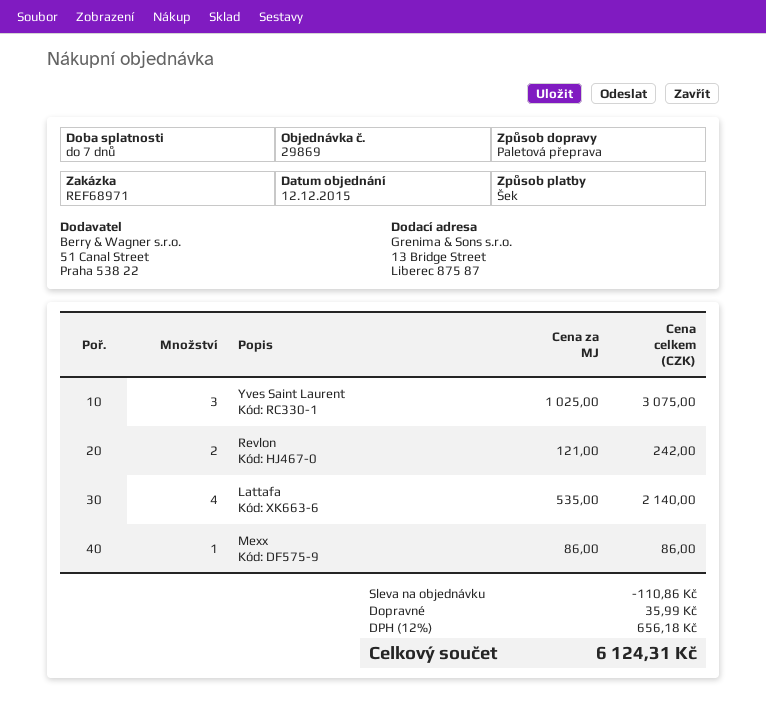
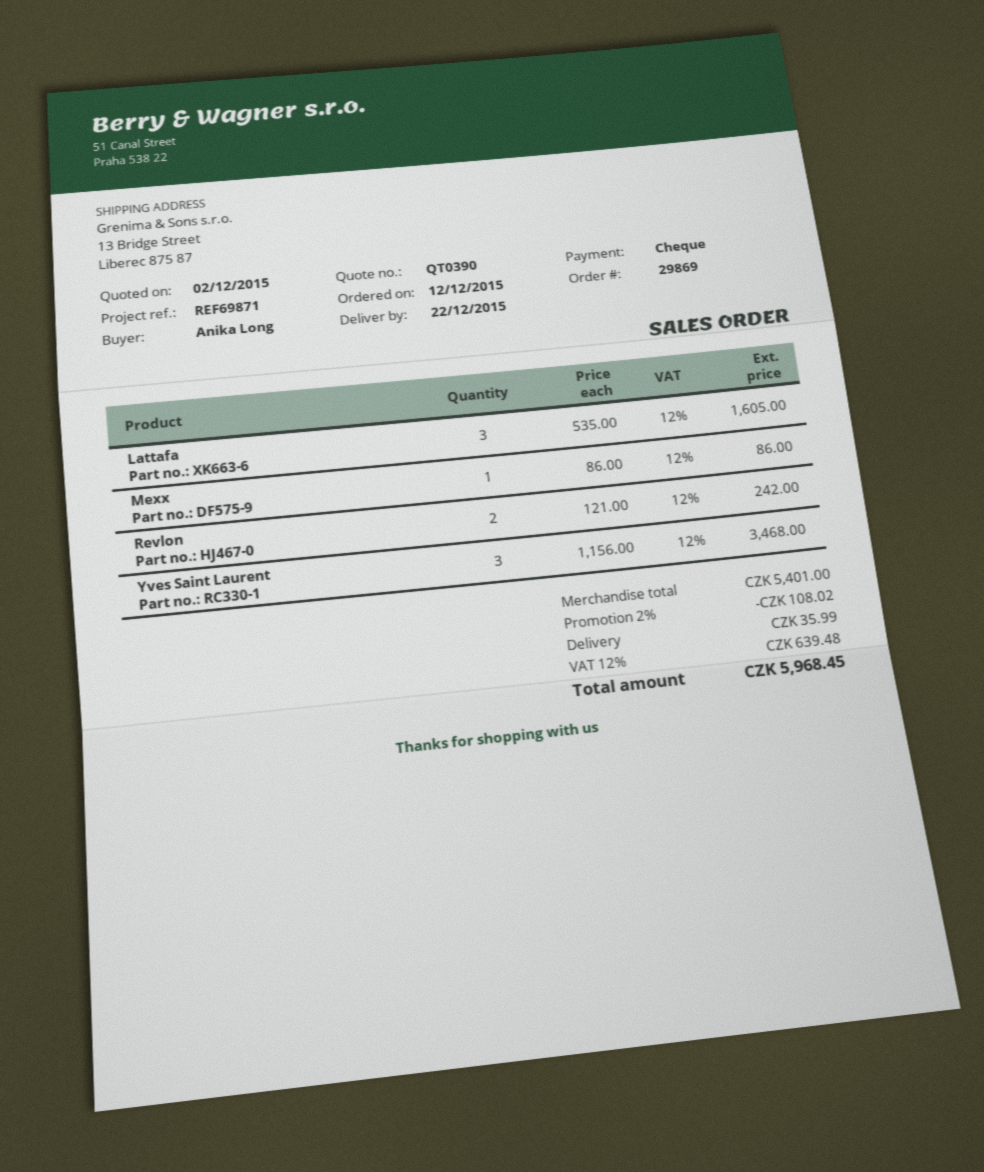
reference: REF68971 -> REF69871
Yves Saint Laurent: 3 x 1025.00 = 3075.00 -> 3 x 1156.00 = 3468.00
Lattafa: 4 x 535.00 = 2140.00 -> 3 x 535.00 = 1605.00
discount: 110.86 -> 108.02
tax: 12% = 656.18 -> 12% = 639.48
total: 6124.31 -> 5968.45

